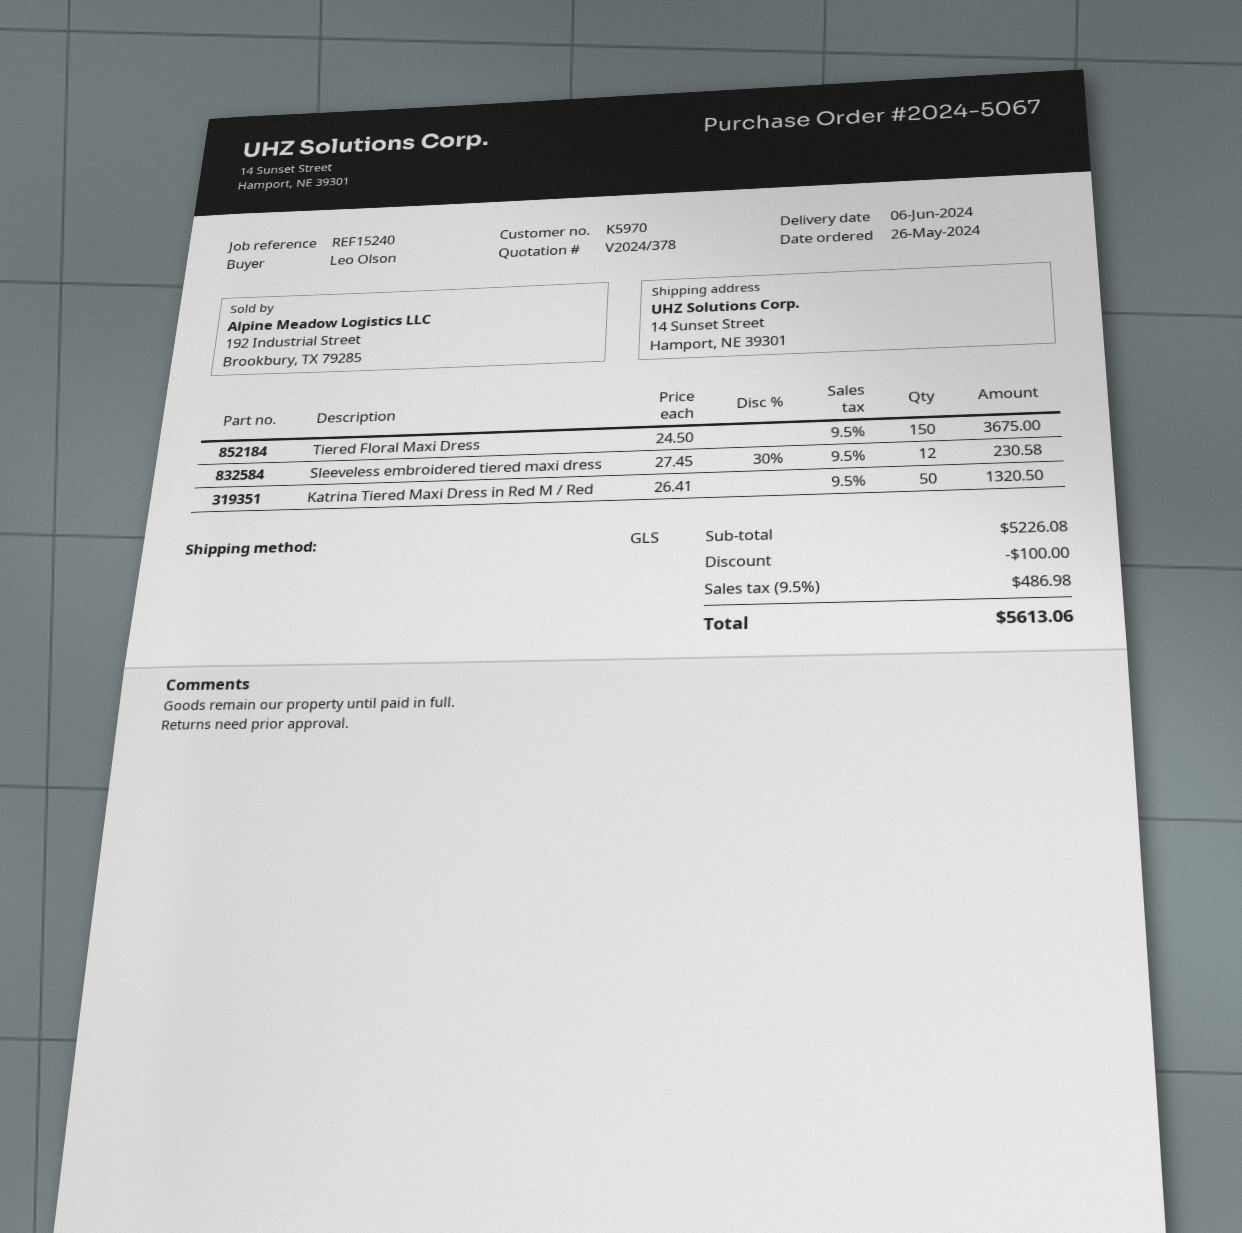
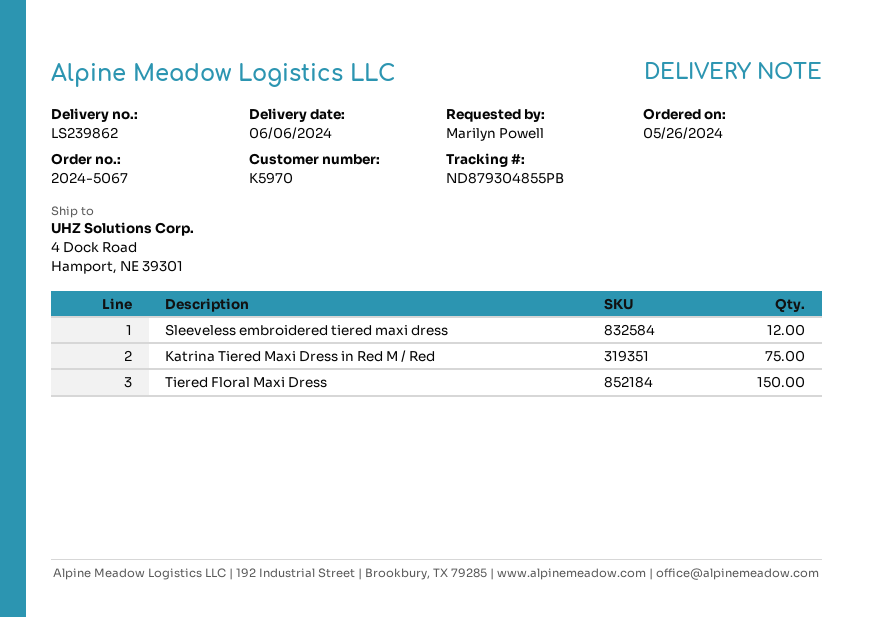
ordered by: Leo Olson -> Marilyn Powell
ship to: 14 Sunset Street, Hamport, NE 39301 -> 4 Dock Road, Hamport, NE 39301
Katrina Tiered Maxi Dress in Red M / Red: 50 -> 75

